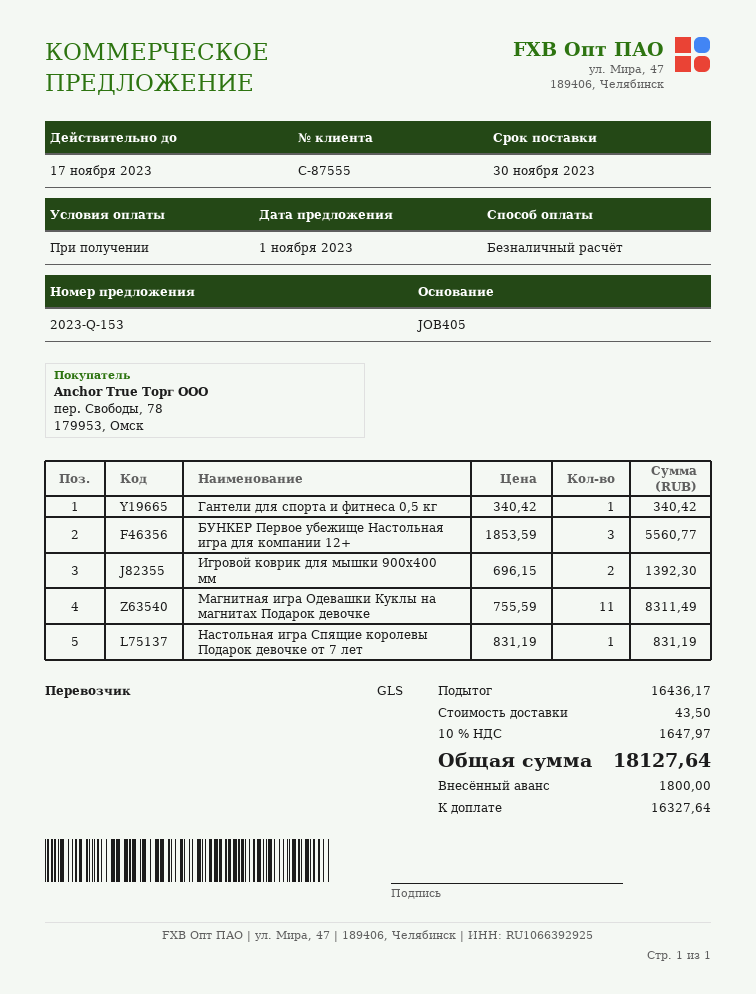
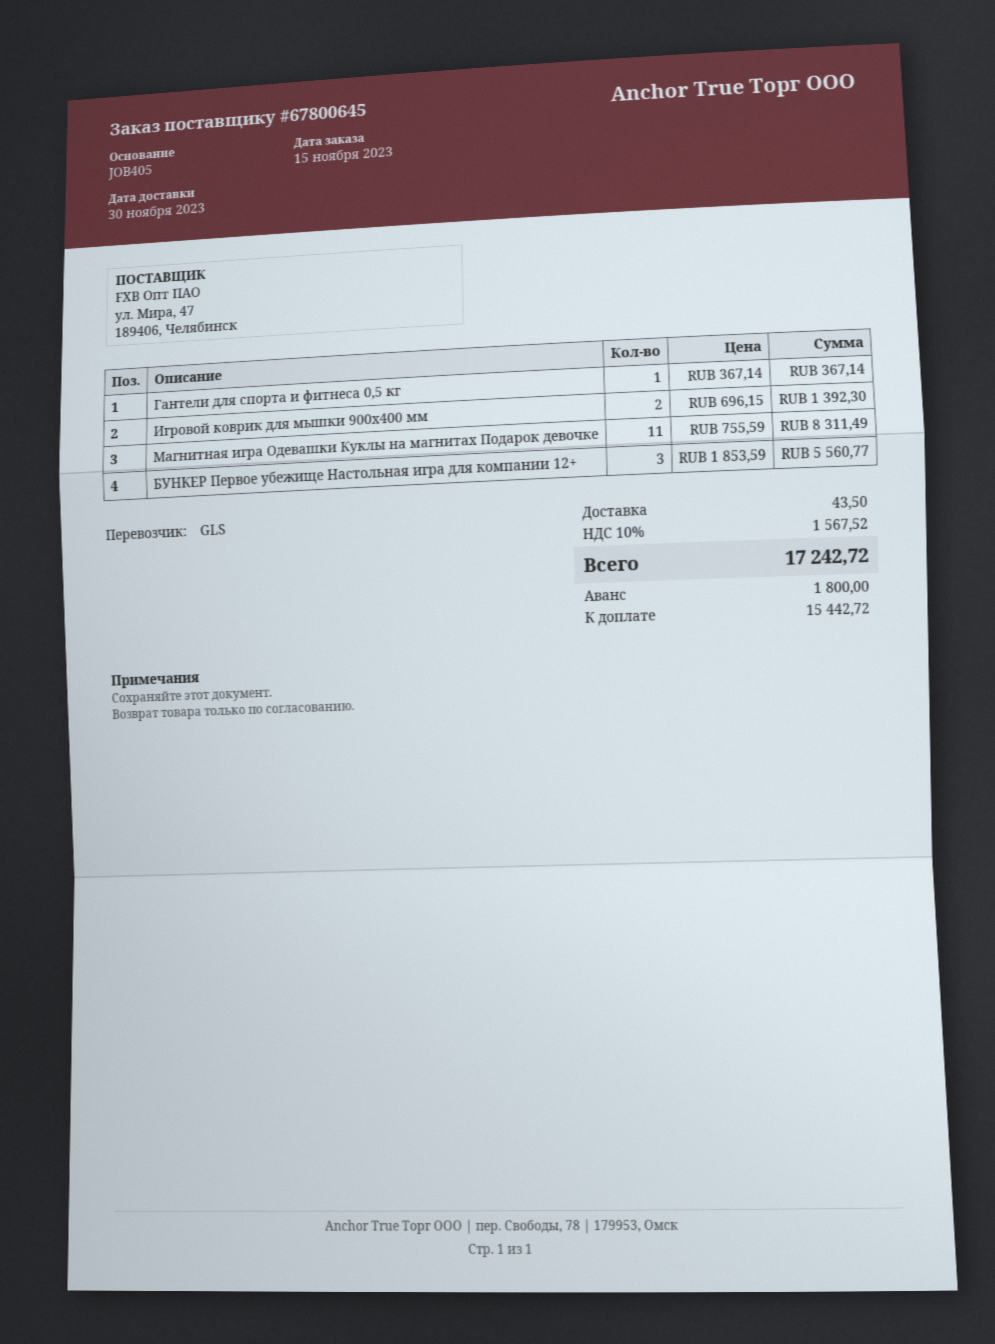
Гантели для спорта и фитнеса 0,5 кг: 1 x 340.42 = 340.42 -> 1 x 367.14 = 367.14
Настольная игра Спящие королевы Подарок девочке от 7 лет: 1 x 831.19 = 831.19 -> none
tax: 10% = 1647.97 -> 10% = 1567.52
total: 18127.64 -> 17242.72
balance: 16327.64 -> 15442.72

